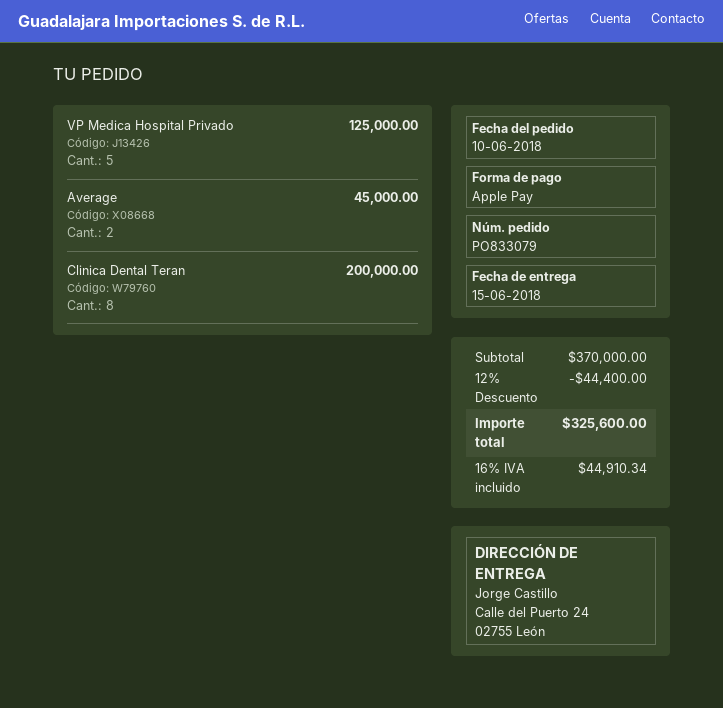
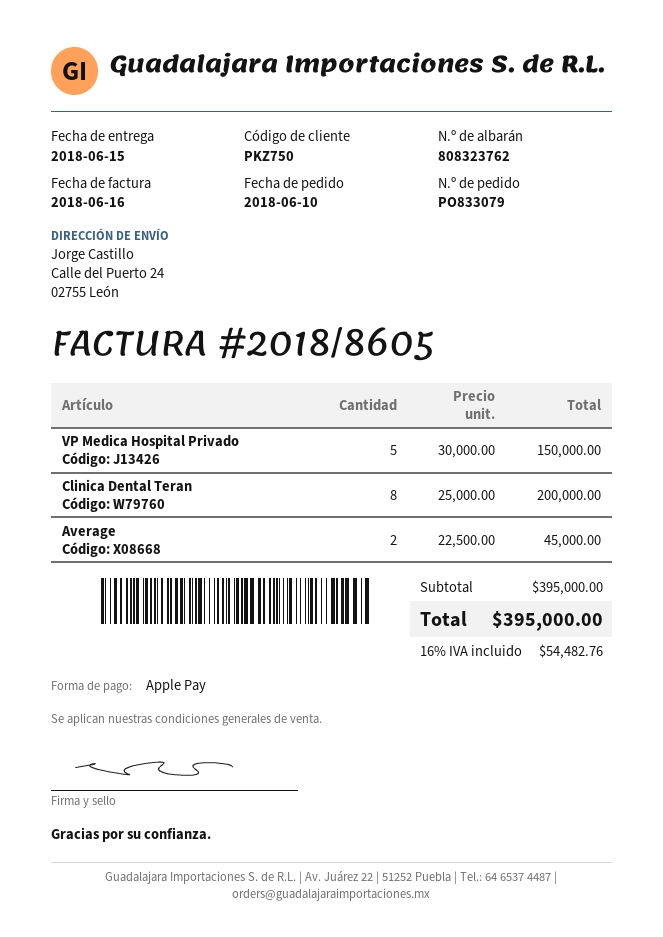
VP Medica Hospital Privado: 5 for 125000.00 -> 5 for 150000.00
subtotal: 370000.00 -> 395000.00
discount: 12% = 44400.00 -> none
tax: 16% = 44910.34 -> 16% = 54482.76
total: 325600.00 -> 395000.00

